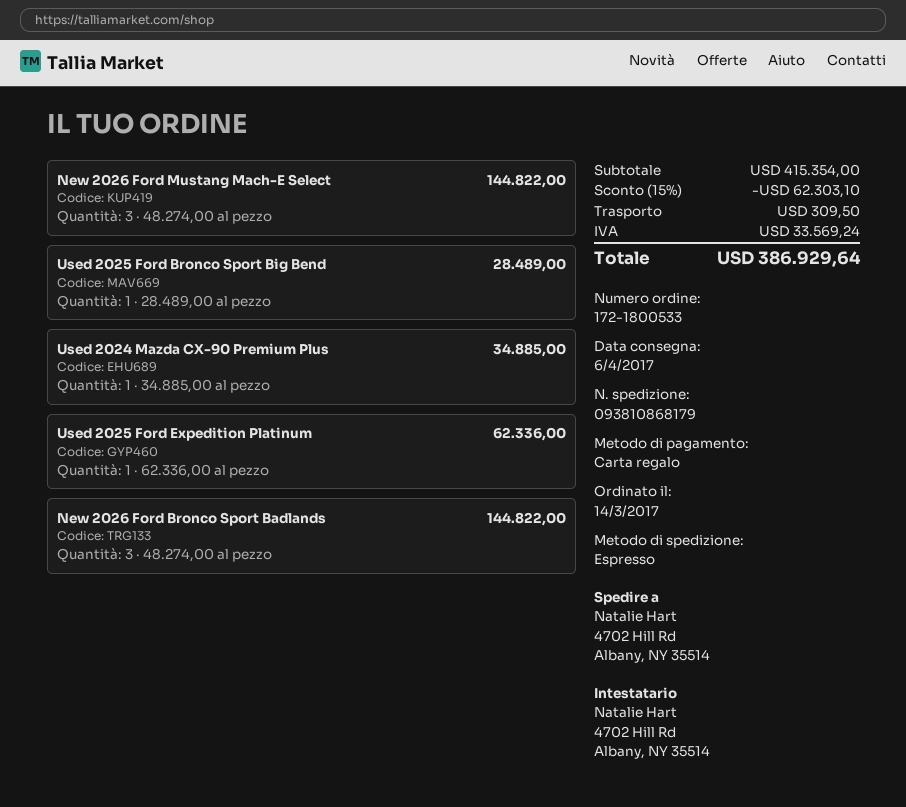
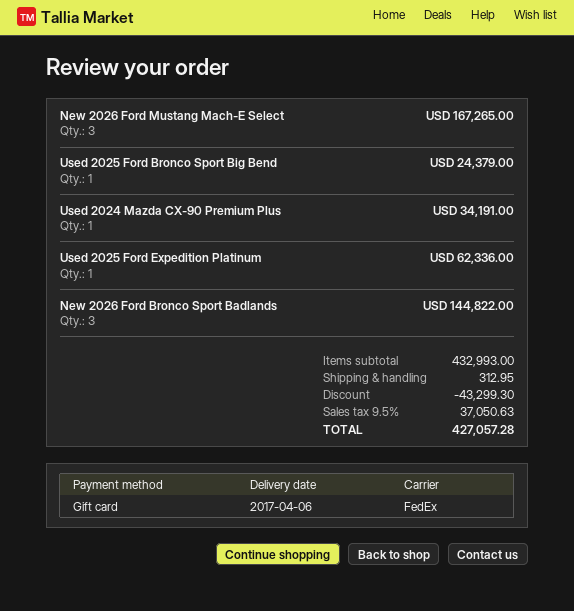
shipping method: express -> FedEx
New 2026 Ford Mustang Mach-E Select: 3 for 144822.00 -> 3 for 167265.00
Used 2025 Ford Bronco Sport Big Bend: 1 for 28489.00 -> 1 for 24379.00
Used 2024 Mazda CX-90 Premium Plus: 1 for 34885.00 -> 1 for 34191.00
subtotal: 415354.00 -> 432993.00
discount: 62303.10 -> 43299.30
shipping: 309.50 -> 312.95
tax: 33569.24 -> 37050.63
total: 386929.64 -> 427057.28

